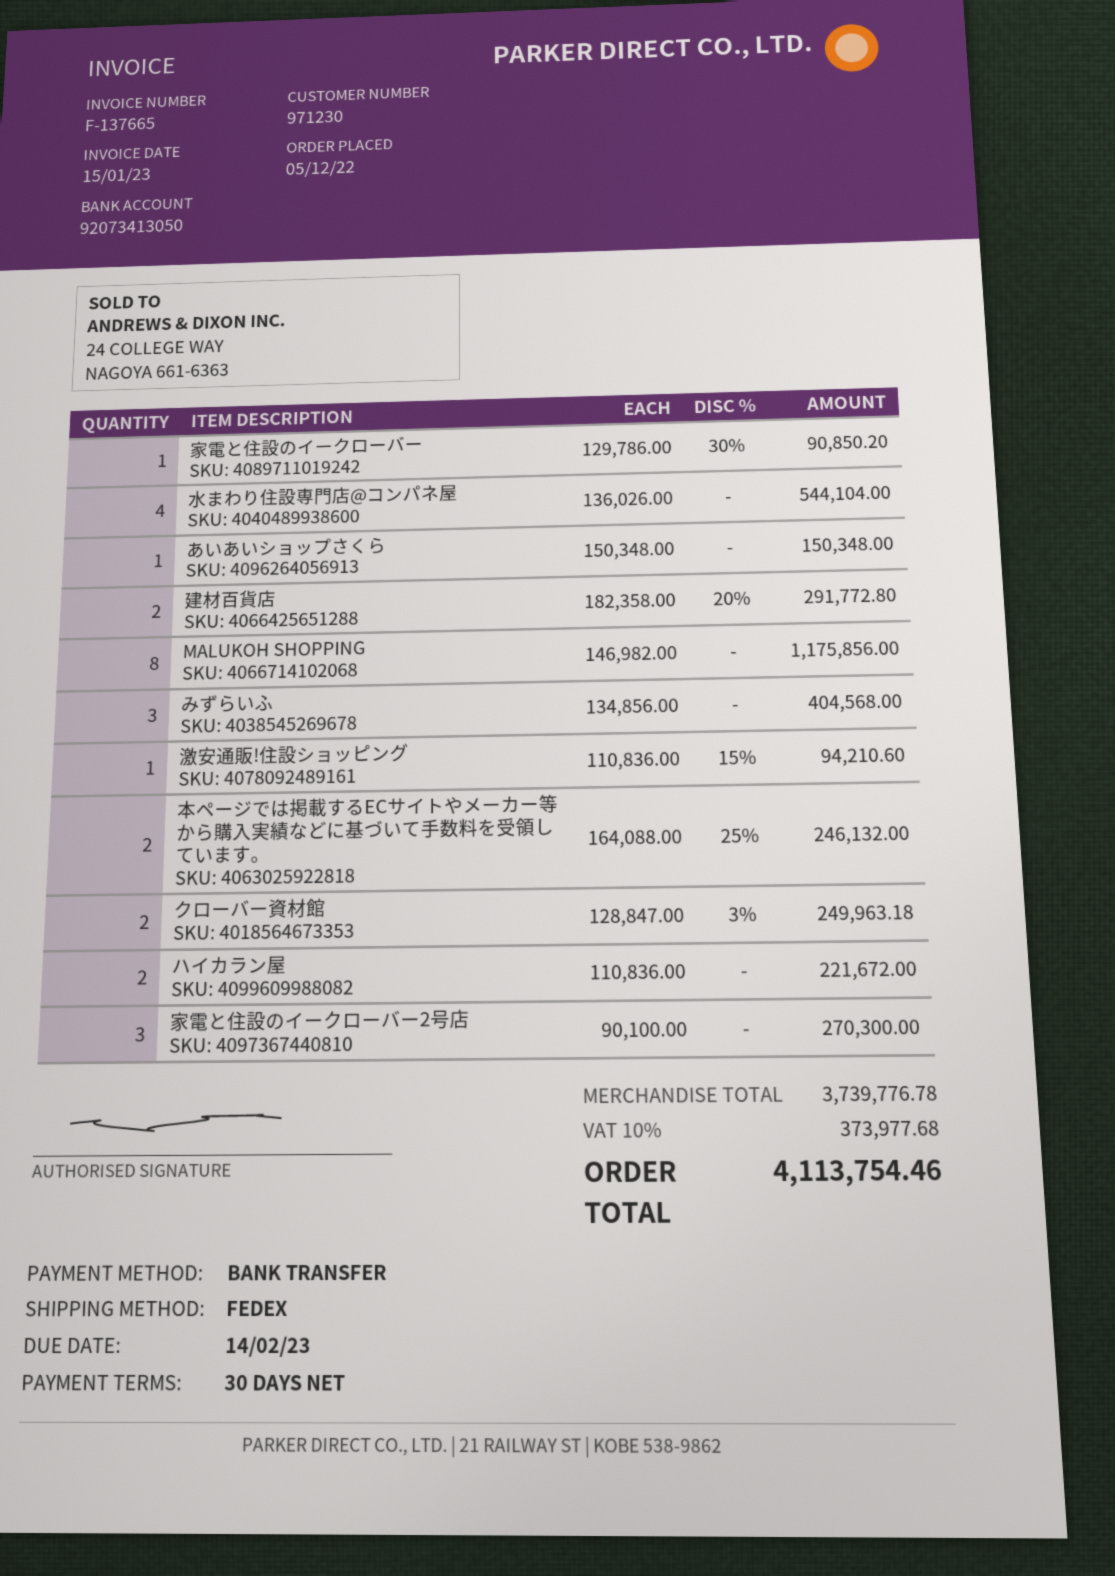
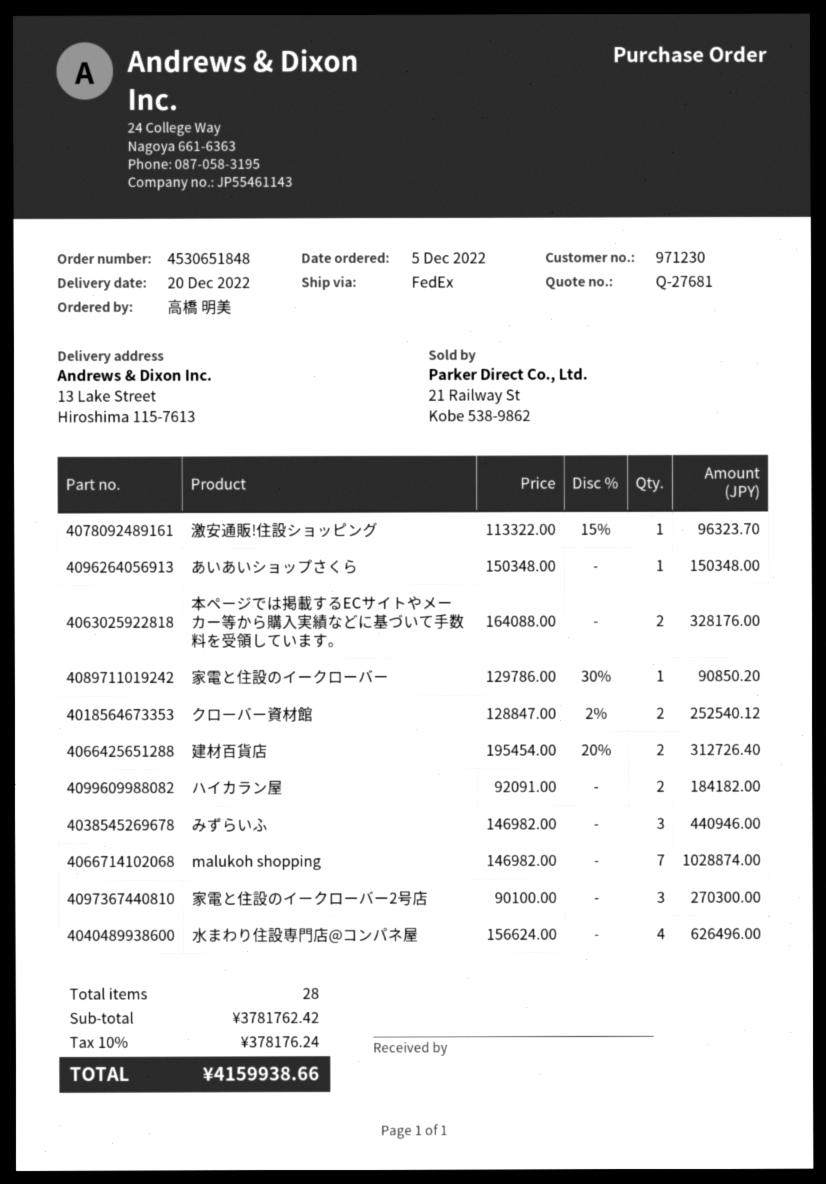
水まわり住設専門店@コンパネ屋: 4 x 136026.00 = 544104.00 -> 4 x 156624.00 = 626496.00
建材百貨店: 2 x 182358.00 - 20% = 291772.80 -> 2 x 195454.00 - 20% = 312726.40
MALUKOH SHOPPING: 8 x 146982.00 = 1175856.00 -> 7 x 146982.00 = 1028874.00
みずらいふ: 3 x 134856.00 = 404568.00 -> 3 x 146982.00 = 440946.00
激安通販!住設ショッピング: 1 x 110836.00 - 15% = 94210.60 -> 1 x 113322.00 - 15% = 96323.70
本ページでは掲載するECサイトやメーカー等から購入実績などに基づいて手数料を受領しています。: 2 x 164088.00 - 25% = 246132.00 -> 2 x 164088.00 = 328176.00
クローバー資材館: 2 x 128847.00 - 3% = 249963.18 -> 2 x 128847.00 - 2% = 252540.12
ハイカラン屋: 2 x 110836.00 = 221672.00 -> 2 x 92091.00 = 184182.00
subtotal: 3739776.78 -> 3781762.42
tax: 10% = 373977.68 -> 10% = 378176.24
total: 4113754.46 -> 4159938.66

